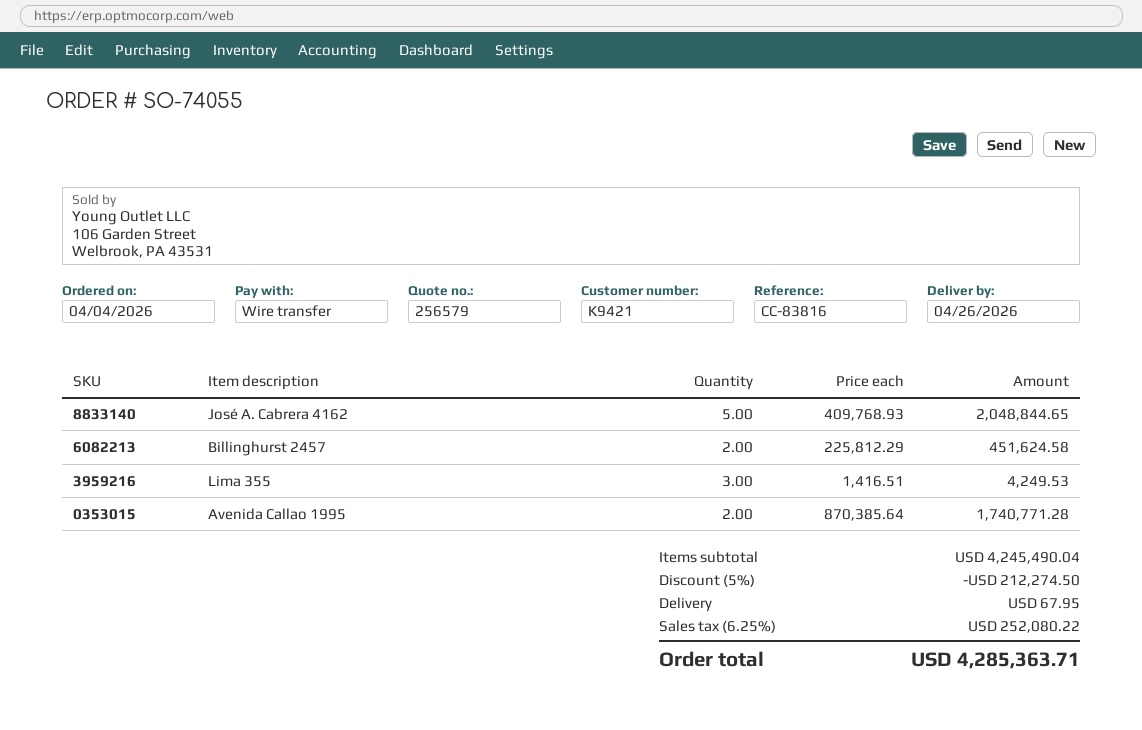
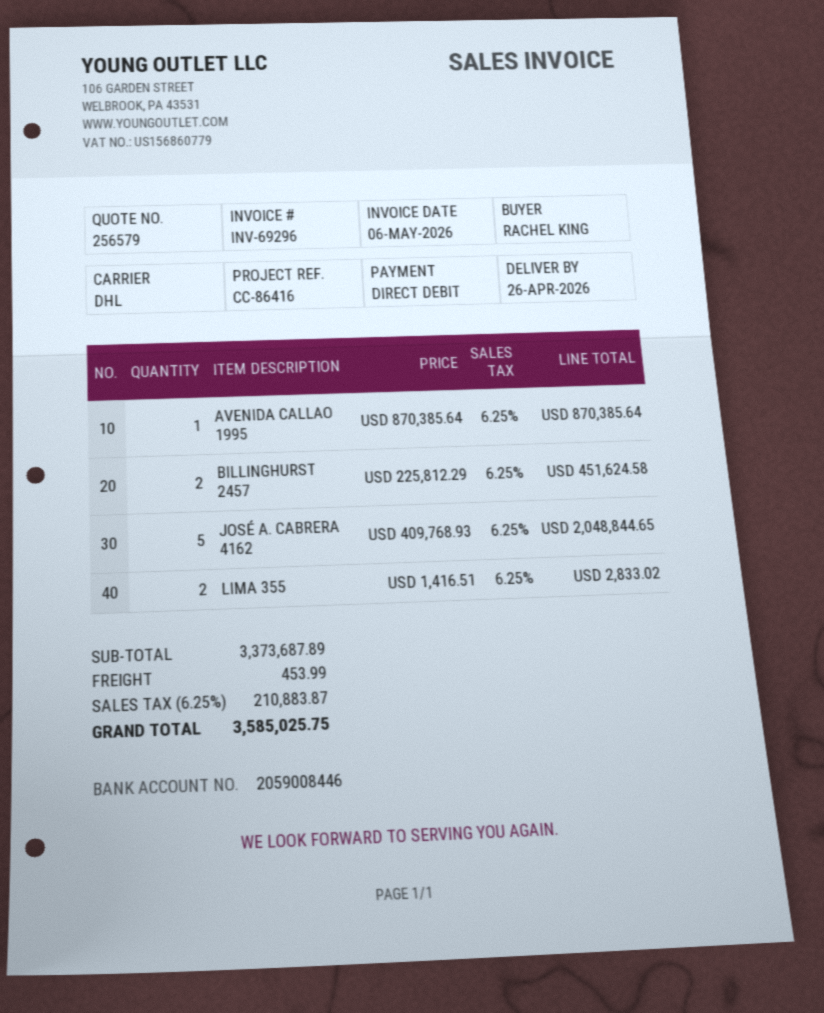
reference: CC-83816 -> CC-86416
payment method: bank transfer -> direct debit
Lima 355: 3 x 1416.51 = 4249.53 -> 2 x 1416.51 = 2833.02
Avenida Callao 1995: 2 x 870385.64 = 1740771.28 -> 1 x 870385.64 = 870385.64
subtotal: 4245490.04 -> 3373687.89
discount: 5% = 212274.50 -> none
shipping: 67.95 -> 453.99
tax: 6.25% = 252080.22 -> 6.25% = 210883.87
total: 4285363.71 -> 3585025.75

